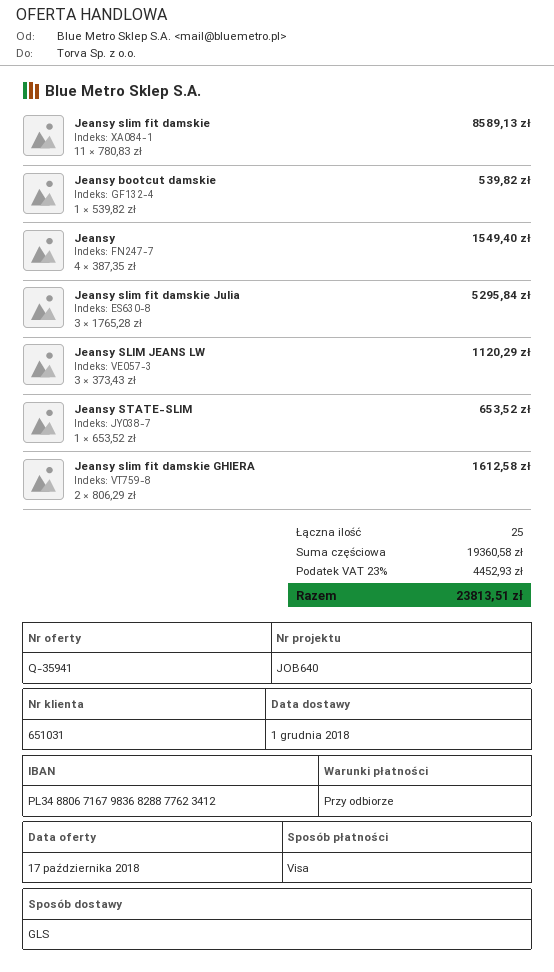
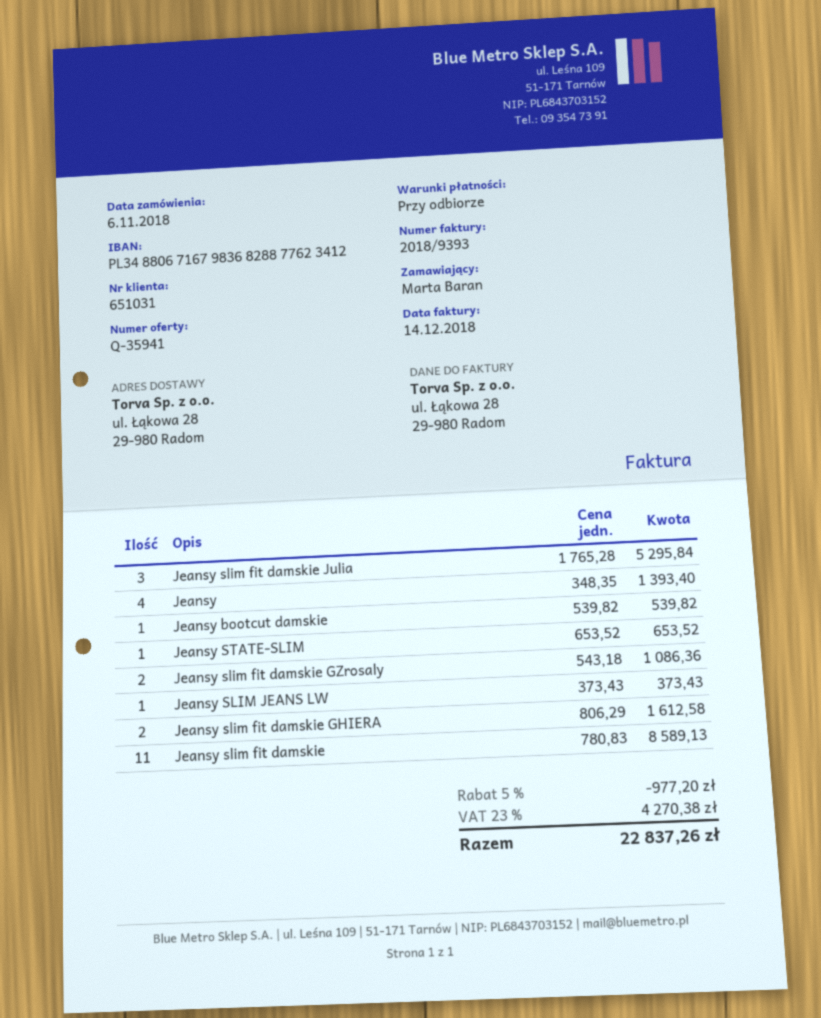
Jeansy: 4 x 387.35 = 1549.40 -> 4 x 348.35 = 1393.40
Jeansy SLIM JEANS LW: 3 x 373.43 = 1120.29 -> 1 x 373.43 = 373.43
Jeansy slim fit damskie GZrosaly: none -> 2 x 543.18 = 1086.36
discount: none -> 5% = 977.20
tax: 23% = 4452.93 -> 23% = 4270.38
total: 23813.51 -> 22837.26

